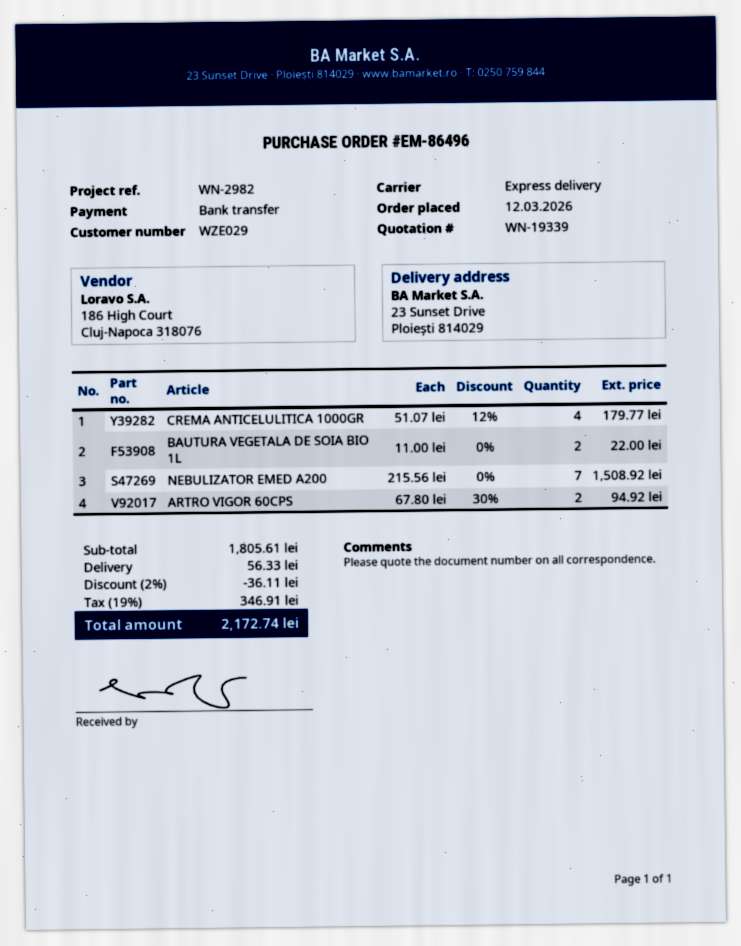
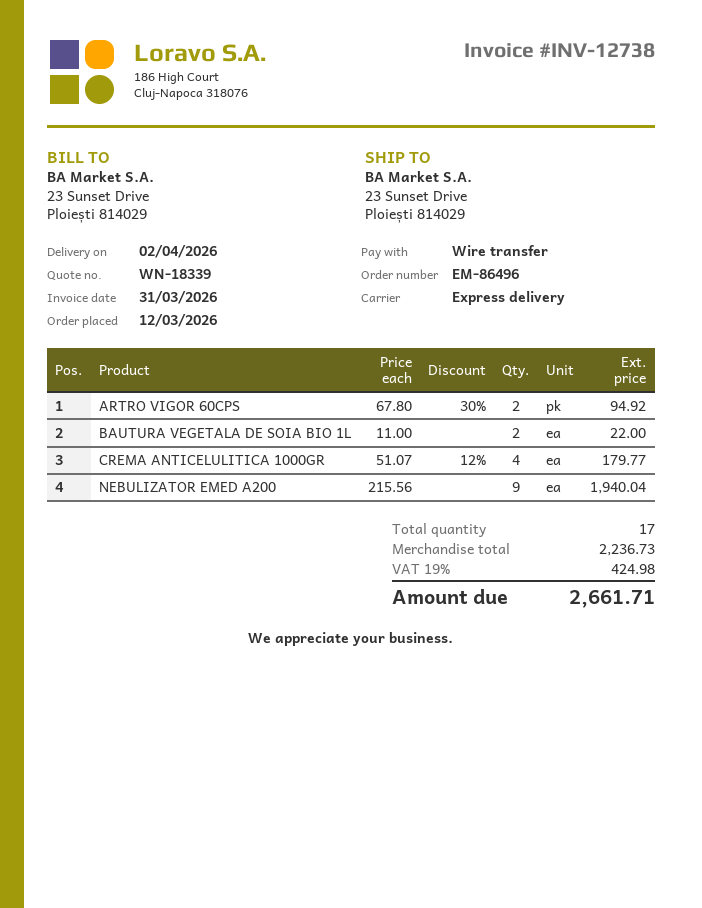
quote number: WN-19339 -> WN-18339
NEBULIZATOR EMED A200: 7 x 215.56 = 1508.92 -> 9 x 215.56 = 1940.04
subtotal: 1805.61 -> 2236.73
discount: 2% = 36.11 -> none
shipping: 56.33 -> none
tax: 19% = 346.91 -> 19% = 424.98
total: 2172.74 -> 2661.71

